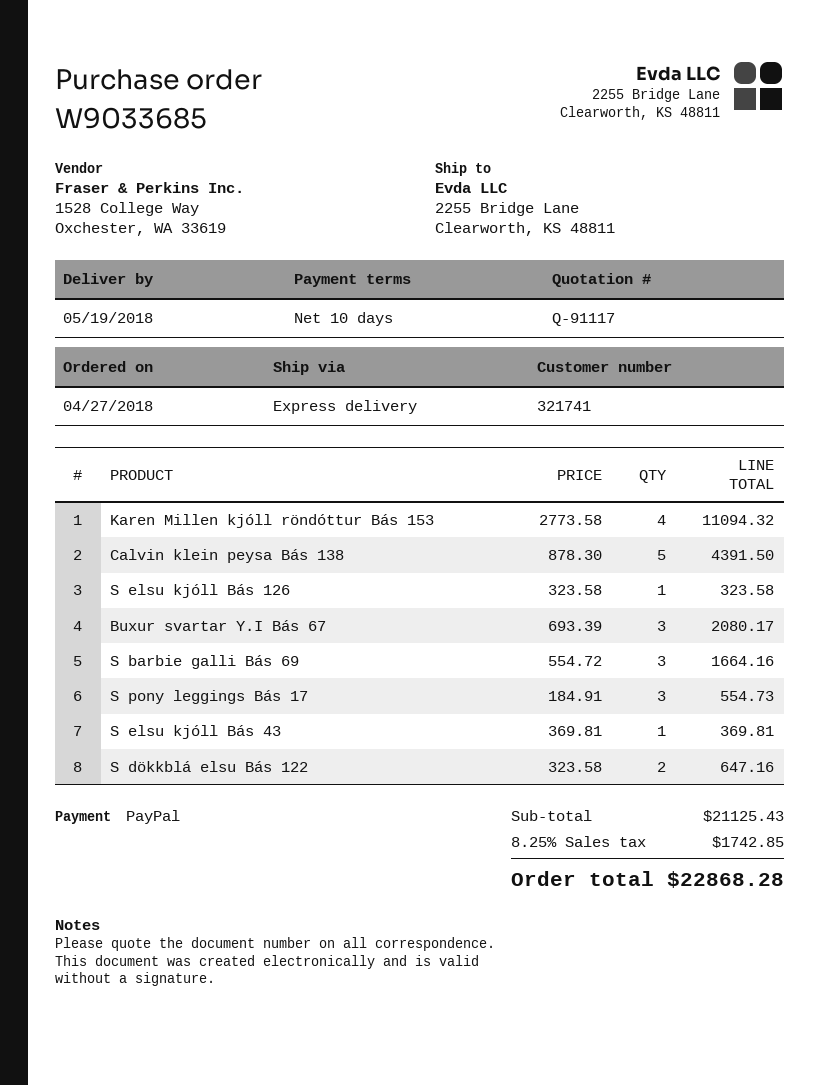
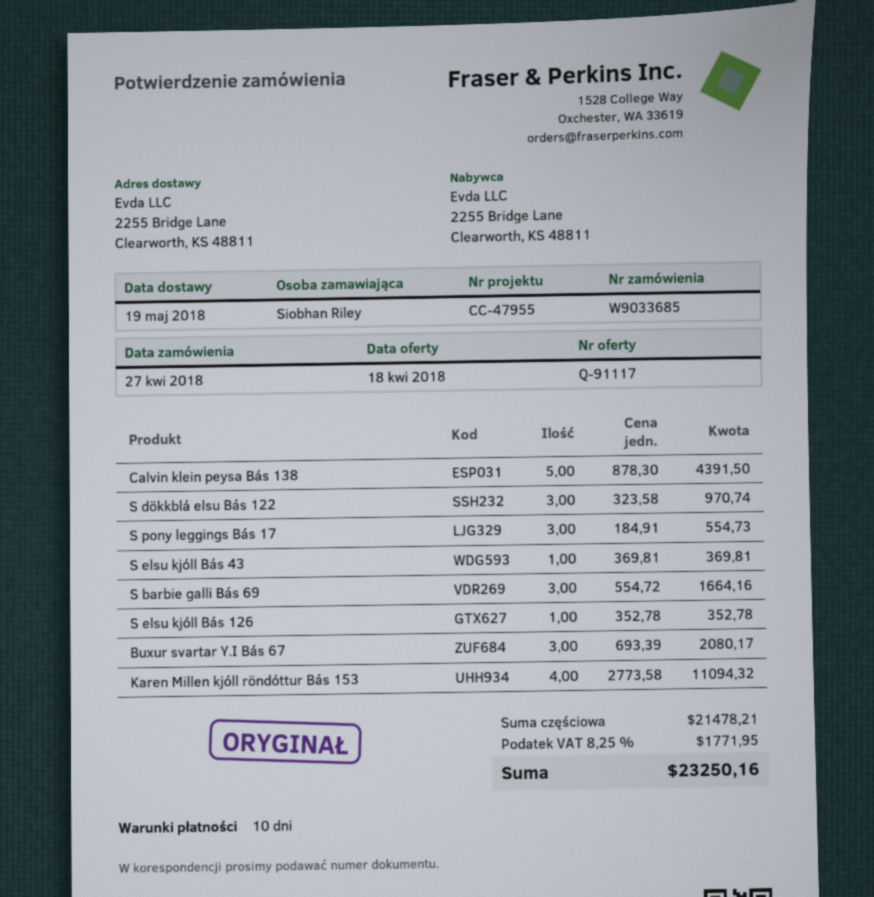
S elsu kjóll Bás 126: 1 x 323.58 = 323.58 -> 1 x 352.78 = 352.78
S dökkblá elsu Bás 122: 2 x 323.58 = 647.16 -> 3 x 323.58 = 970.74
subtotal: 21125.43 -> 21478.21
tax: 8.25% = 1742.85 -> 8.25% = 1771.95
total: 22868.28 -> 23250.16

